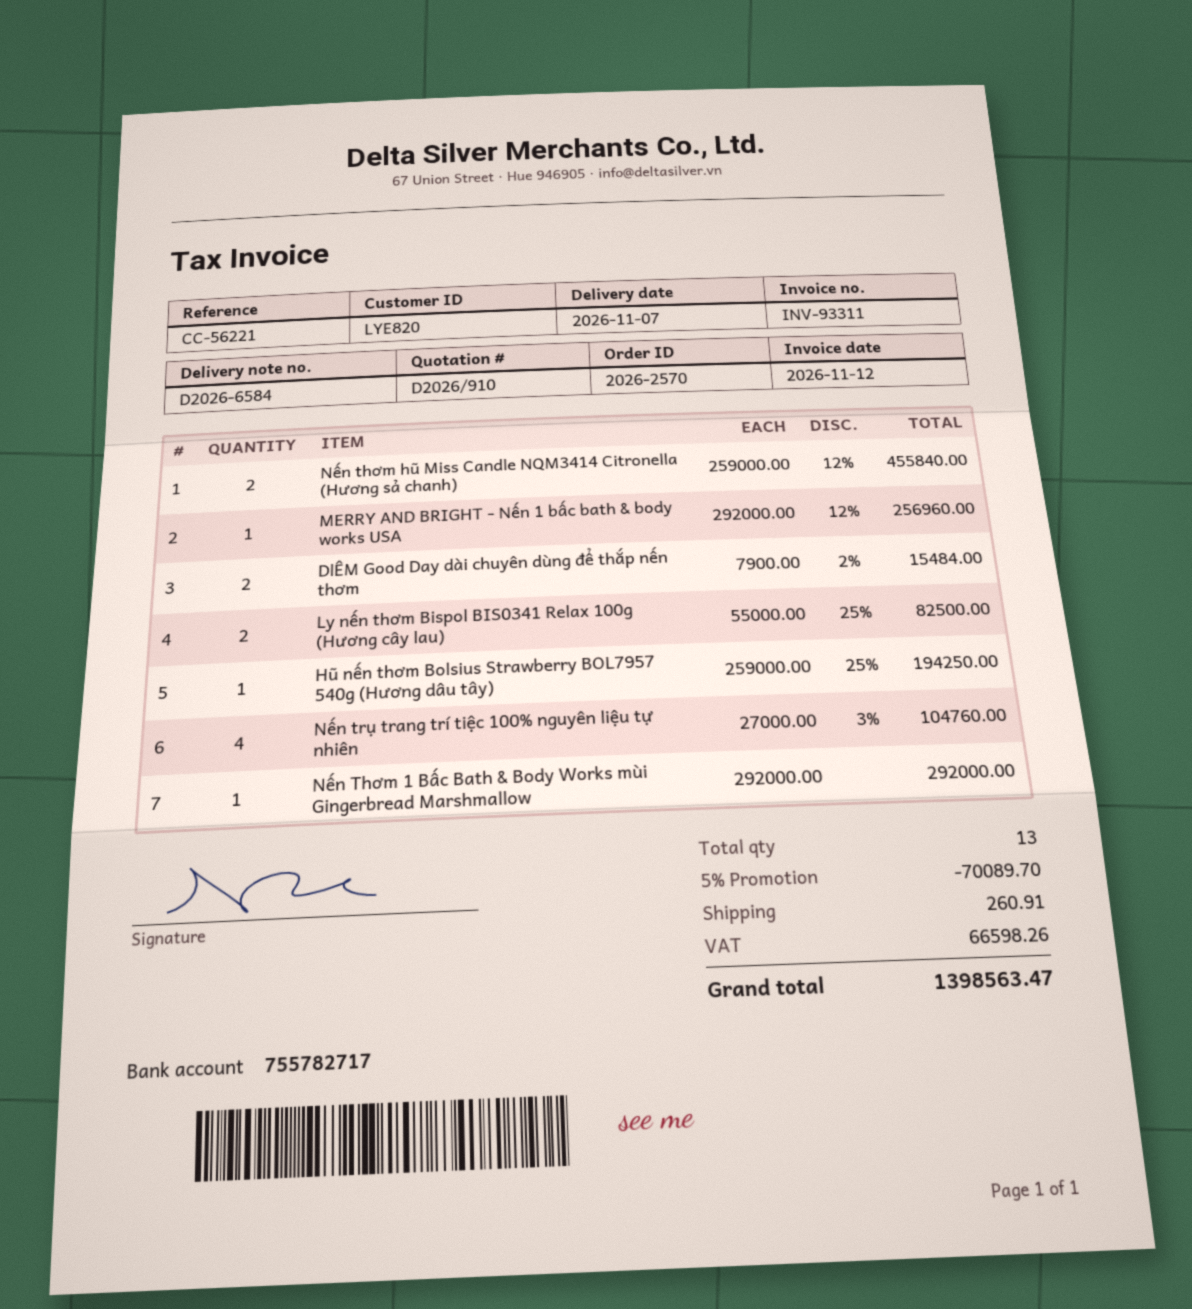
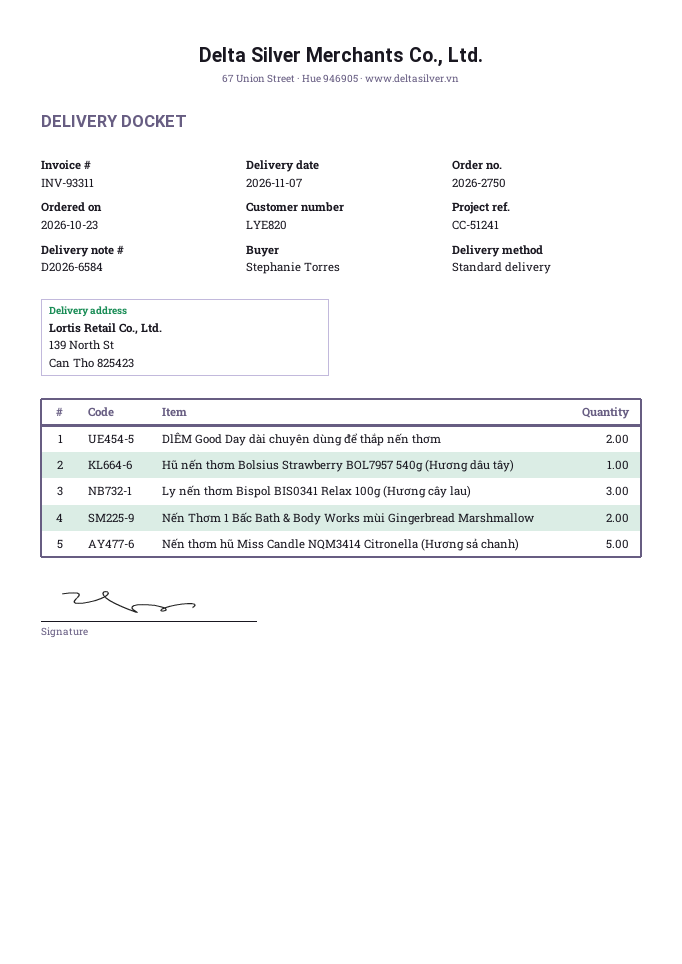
order number: 2026-2570 -> 2026-2750
reference: CC-56221 -> CC-51241
Nến thơm hũ Miss Candle NQM3414 Citronella (Hương sả chanh): 2 -> 5
MERRY AND BRIGHT - Nến 1 bấc bath & body works USA: 1 -> none
Ly nến thơm Bispol BIS0341 Relax 100g (Hương cây lau): 2 -> 3
Nến trụ trang trí tiệc 100% nguyên liệu tự nhiên: 4 -> none
Nến Thơm 1 Bấc Bath & Body Works mùi Gingerbread Marshmallow: 1 -> 2

